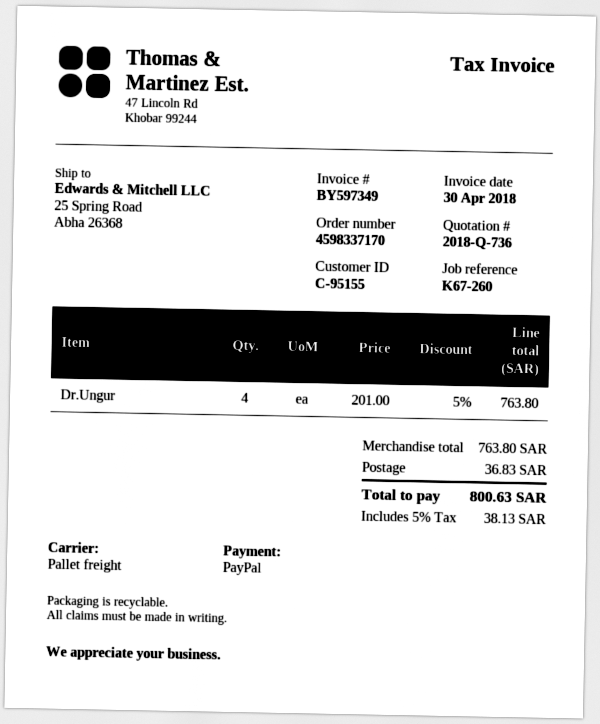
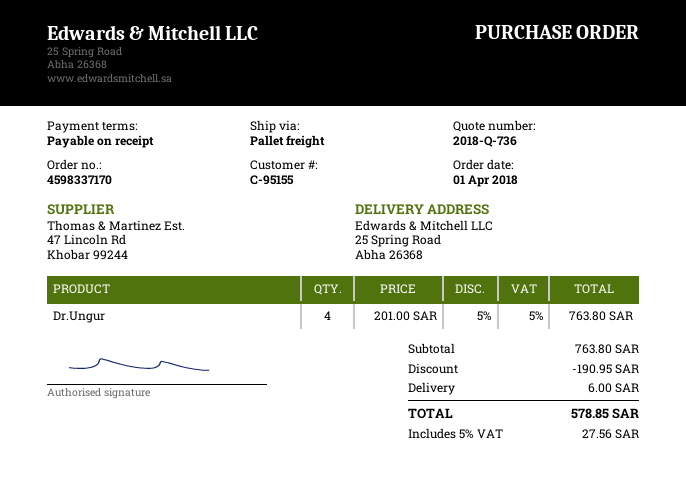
discount: none -> 190.95
shipping: 36.83 -> 6.00
tax: 5% = 38.13 -> 5% = 27.56
total: 800.63 -> 578.85

